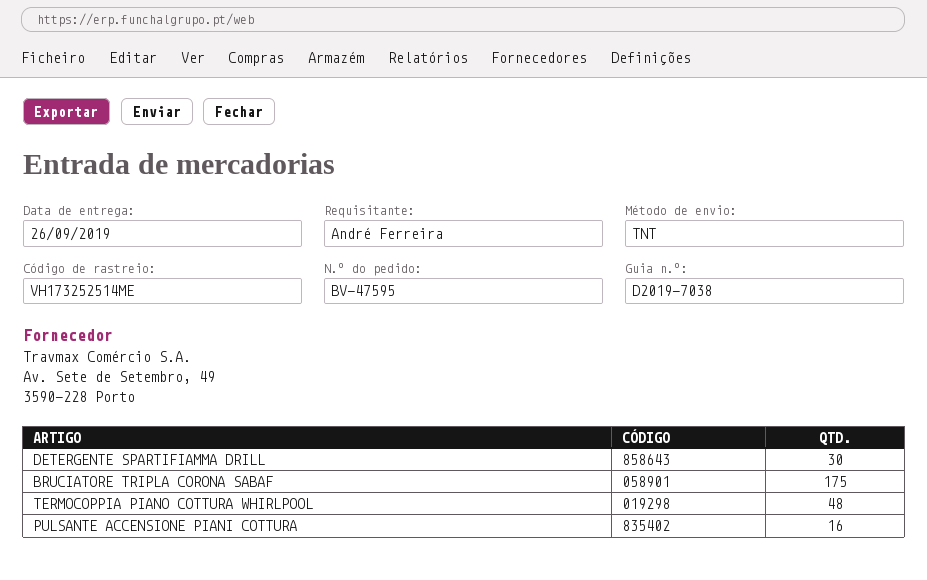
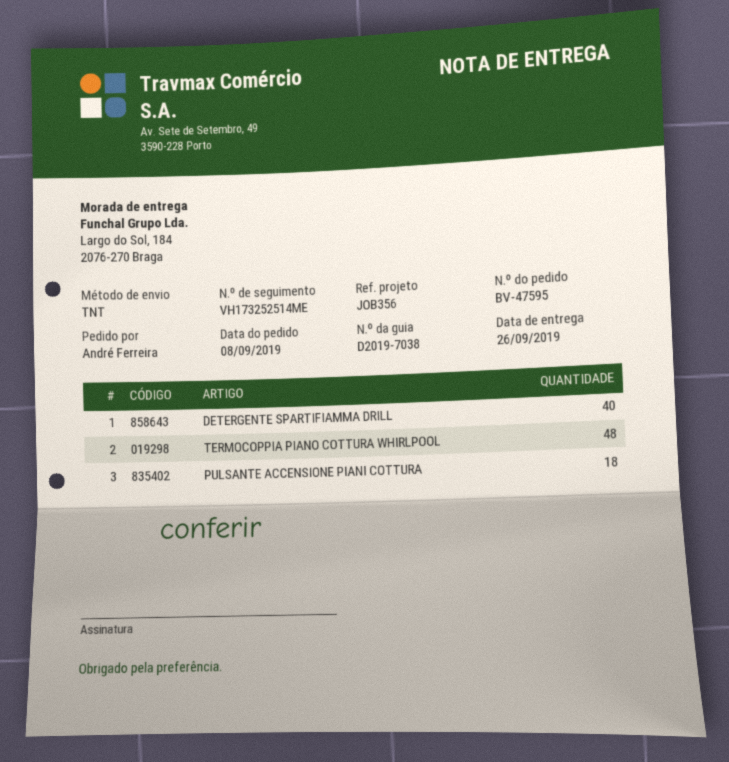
DETERGENTE SPARTIFIAMMA DRILL: 30 -> 40
BRUCIATORE TRIPLA CORONA SABAF: 175 -> none
PULSANTE ACCENSIONE PIANI COTTURA: 16 -> 18

